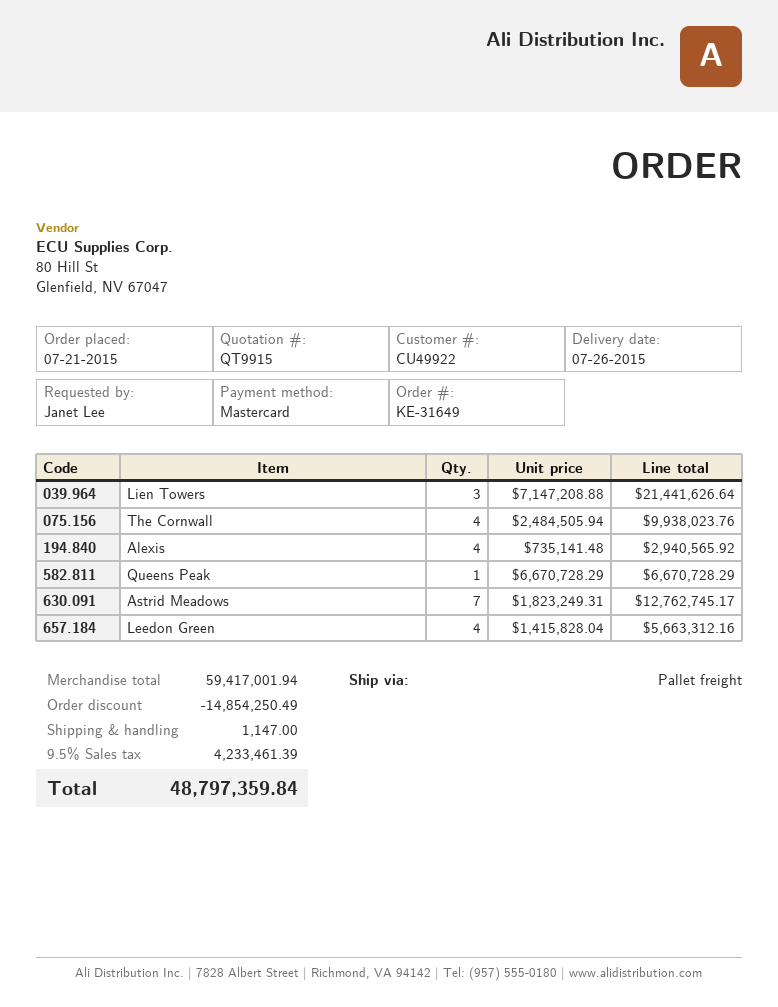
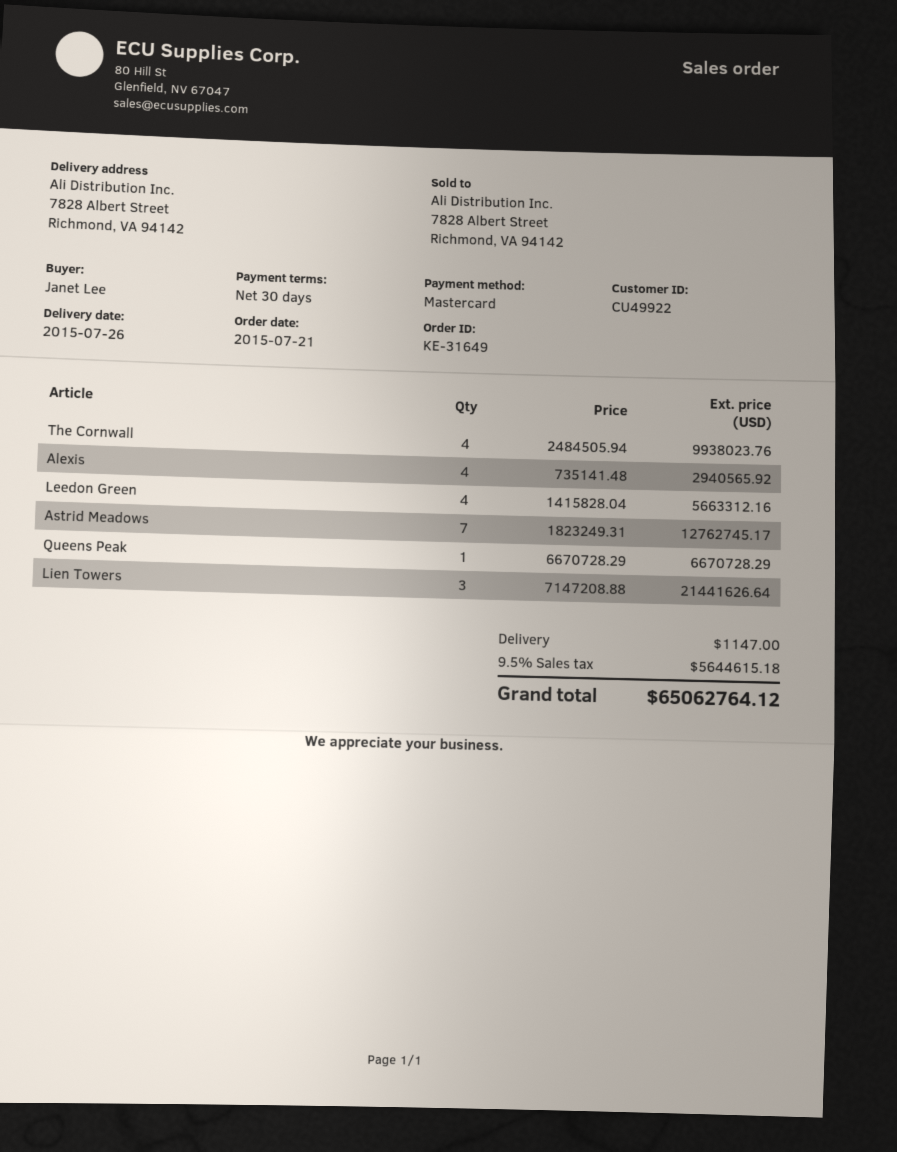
discount: 14854250.49 -> none
tax: 9.5% = 4233461.39 -> 9.5% = 5644615.18
total: 48797359.84 -> 65062764.12

